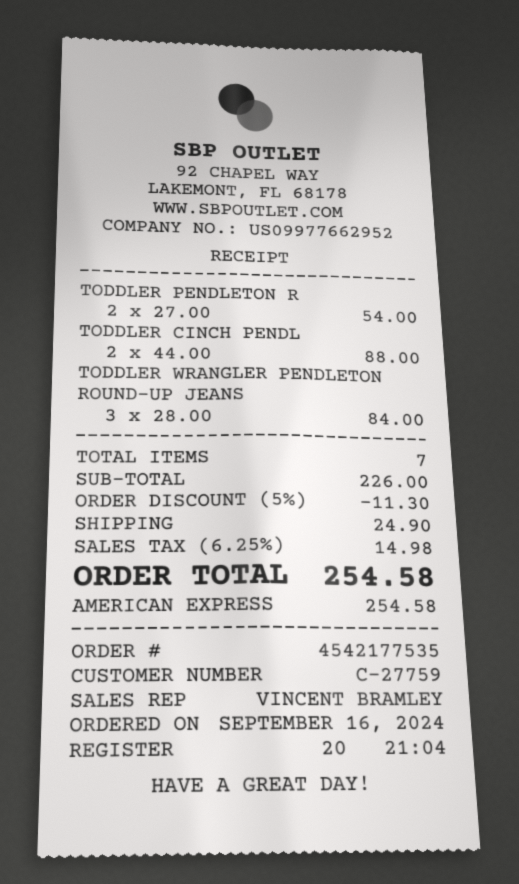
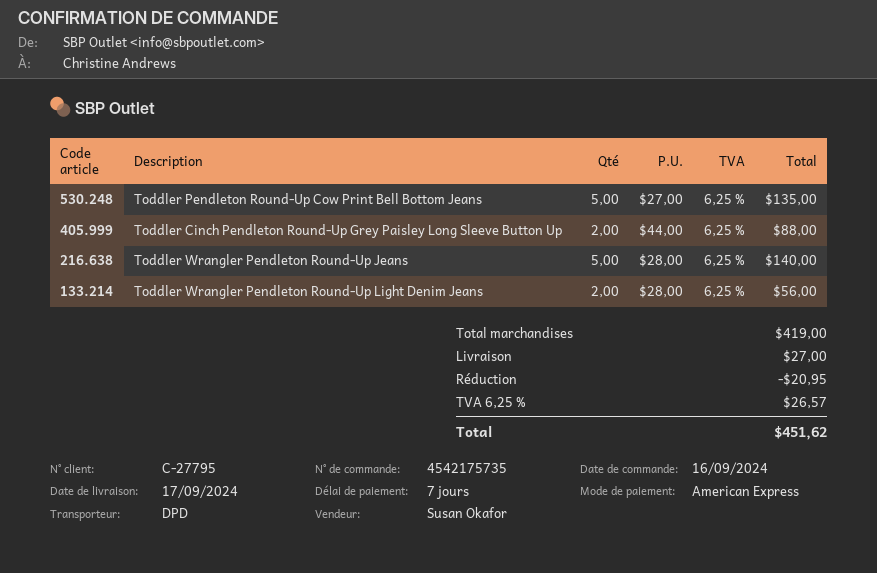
order number: 4542177535 -> 4542175735
customer number: C-27759 -> C-27795
sales rep: VINCENT BRAMLEY -> Susan Okafor
TODDLER PENDLETON R: 2 x 27.00 = 54.00 -> 5 x 27.00 = 135.00
TODDLER WRANGLER PENDLETON ROUND-UP JEANS: 3 x 28.00 = 84.00 -> 5 x 28.00 = 140.00
Toddler Wrangler Pendleton Round-Up Light Denim Jeans: none -> 2 x 28.00 = 56.00
subtotal: 226.00 -> 419.00
discount: 11.30 -> 20.95
shipping: 24.90 -> 27.00
tax: 6.25% = 14.98 -> 6.25% = 26.57
total: 254.58 -> 451.62

